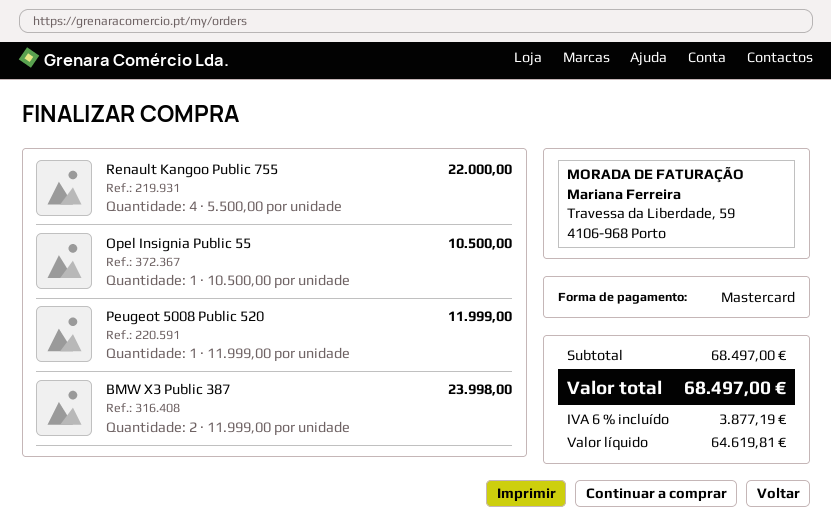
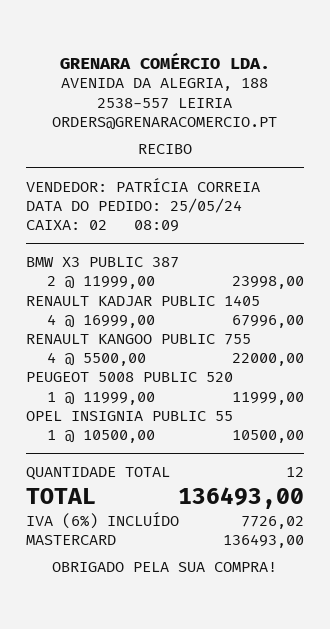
RENAULT KADJAR PUBLIC 1405: none -> 4 x 16999.00 = 67996.00
tax: 6% = 3877.19 -> 6% = 7726.02
total: 68497.00 -> 136493.00

